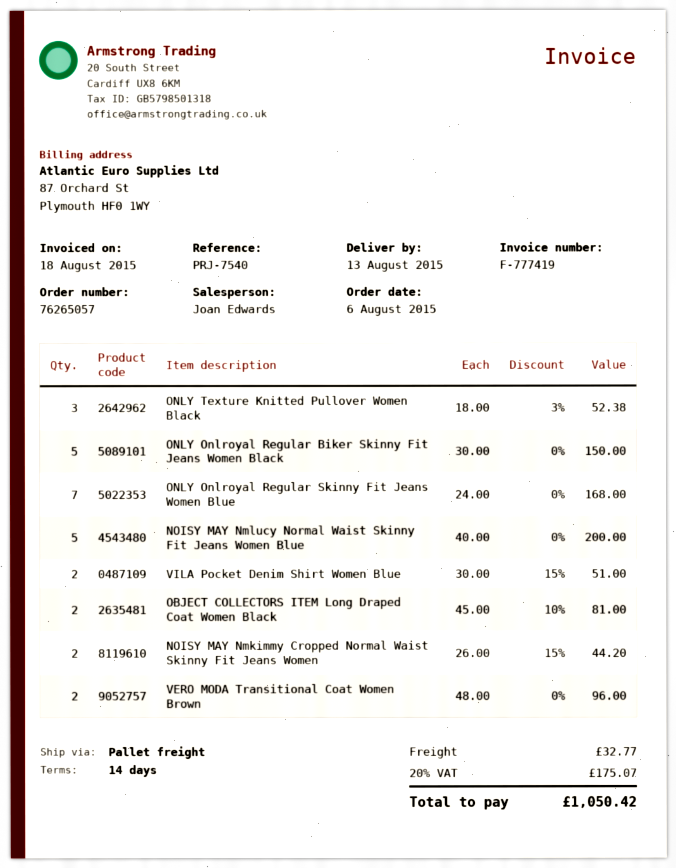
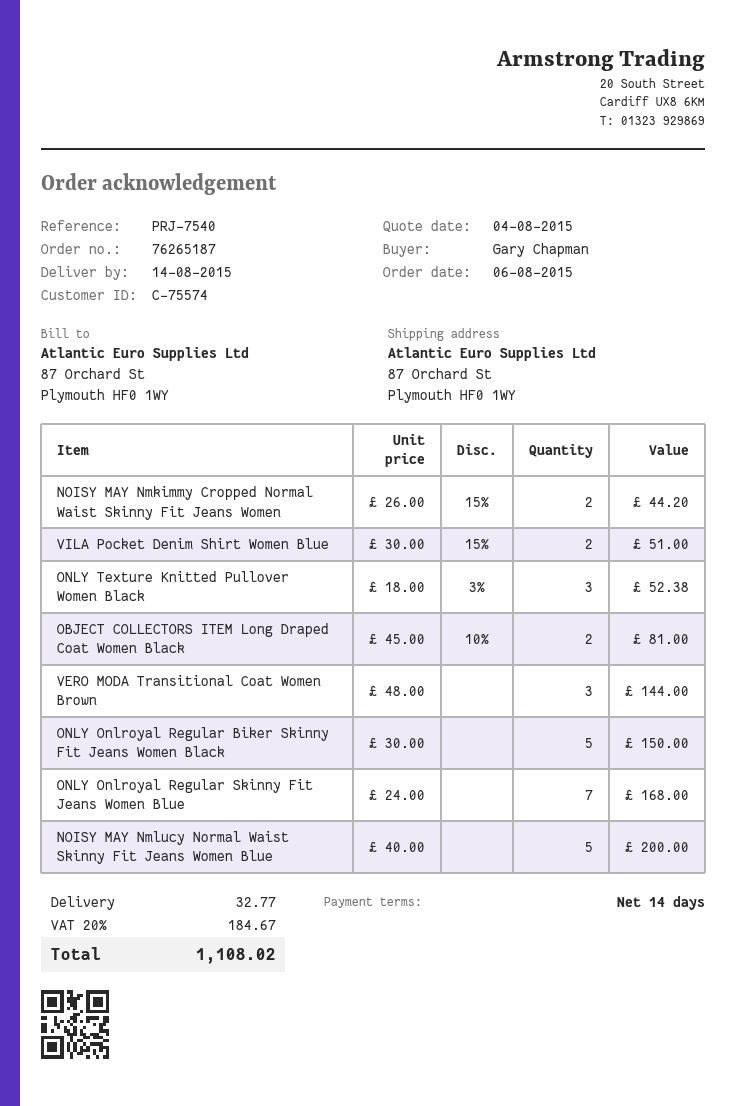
order number: 76265057 -> 76265187
delivery date: 2015-08-13 -> 2015-08-14
VERO MODA Transitional Coat Women Brown: 2 x 48.00 = 96.00 -> 3 x 48.00 = 144.00
tax: 20% = 175.07 -> 20% = 184.67
total: 1050.42 -> 1108.02

